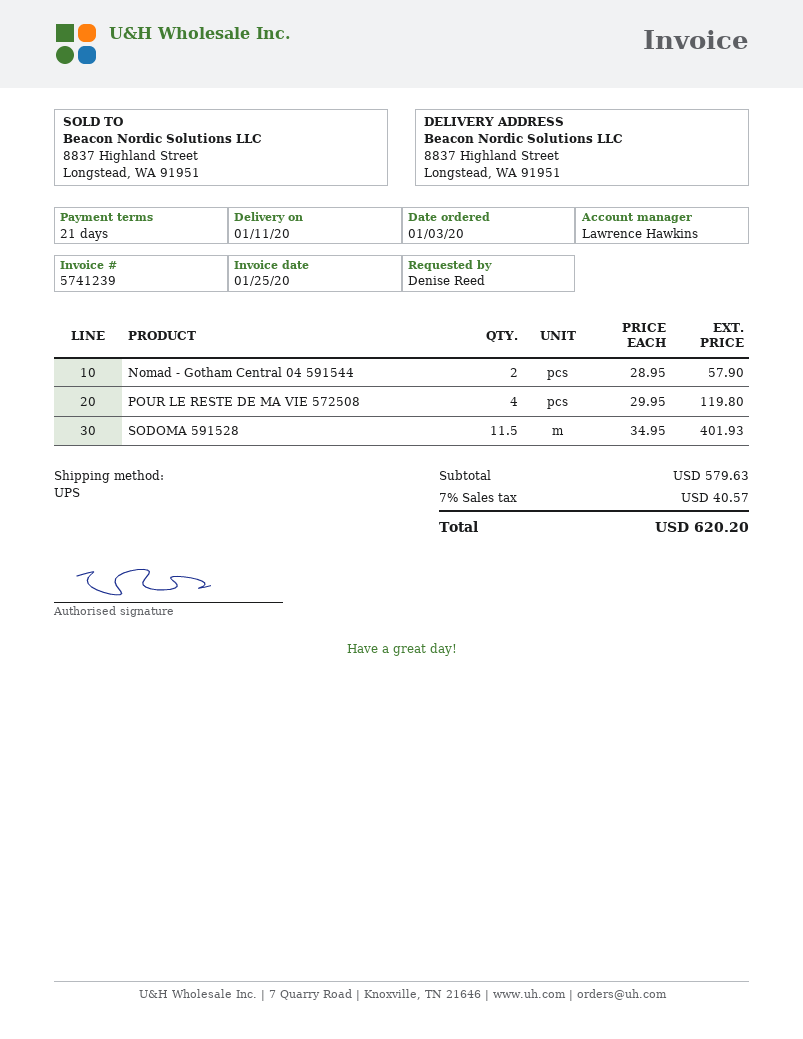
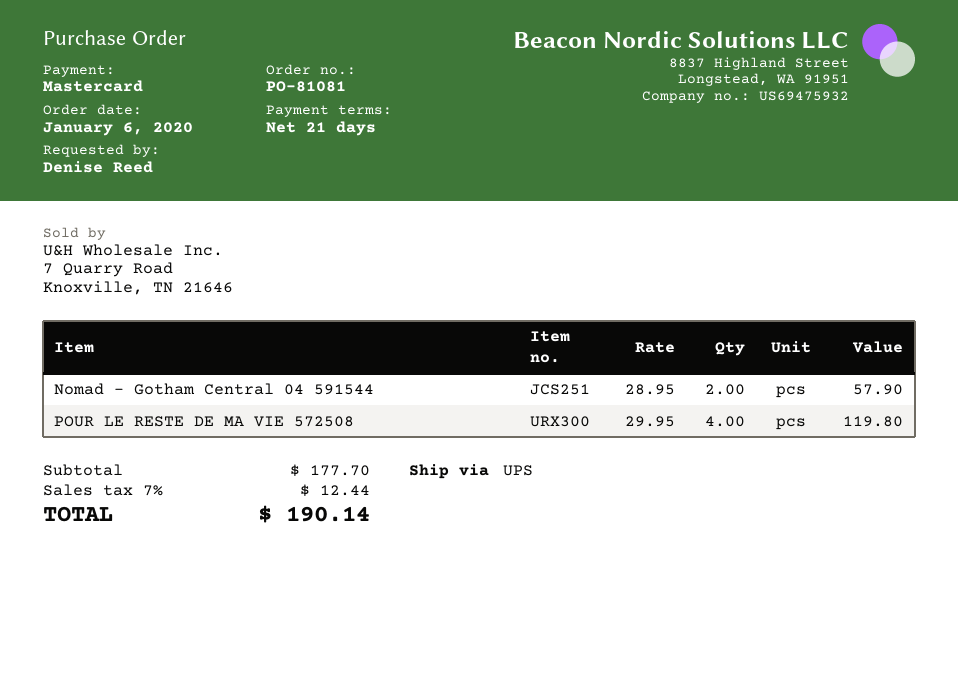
order date: 2020-01-03 -> 2020-01-06
SODOMA 591528: 11.5 x 34.95 = 401.93 -> none
subtotal: 579.63 -> 177.70
tax: 7% = 40.57 -> 7% = 12.44
total: 620.20 -> 190.14

